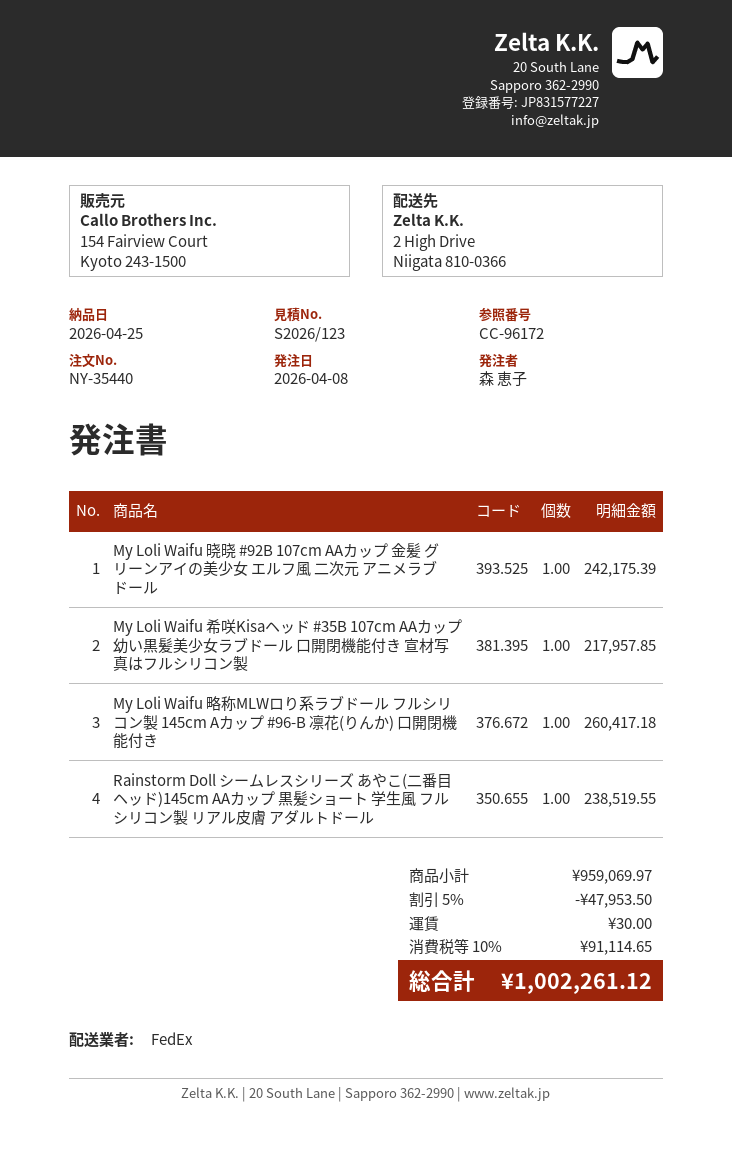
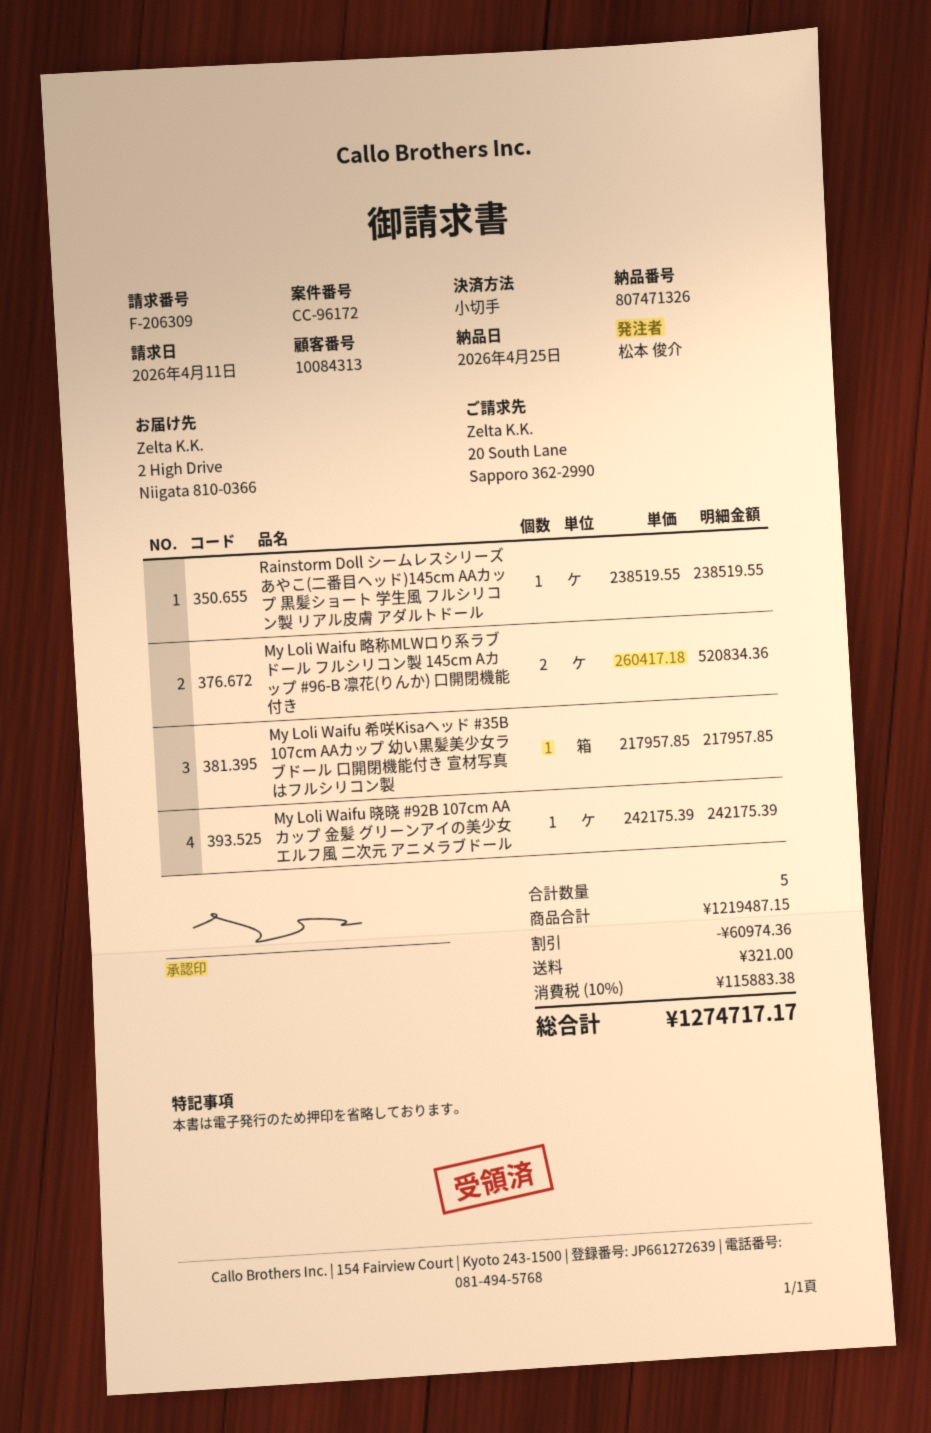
ordered by: 森 恵子 -> 松本 俊介
My Loli Waifu 略称MLWロり系ラブドール フルシリコン製 145cm Aカップ #96-B 凛花(りんか) 口開閉機能付き: 1 for 260417.18 -> 2 for 520834.36
subtotal: 959069.97 -> 1219487.15
discount: 47953.50 -> 60974.36
shipping: 30.00 -> 321.00
tax: 10% = 91114.65 -> 10% = 115883.38
total: 1002261.12 -> 1274717.17

